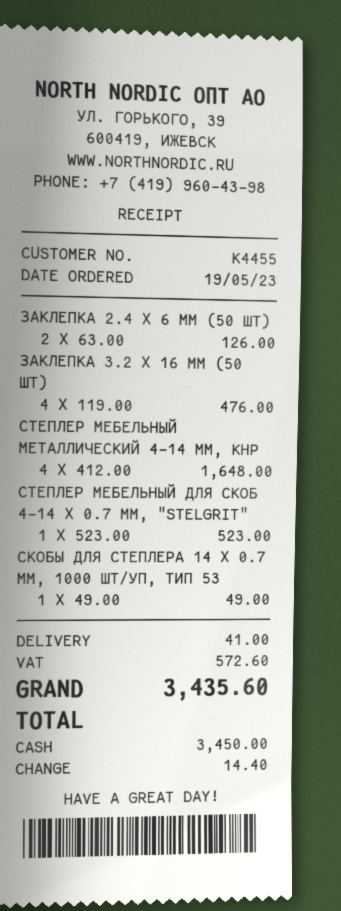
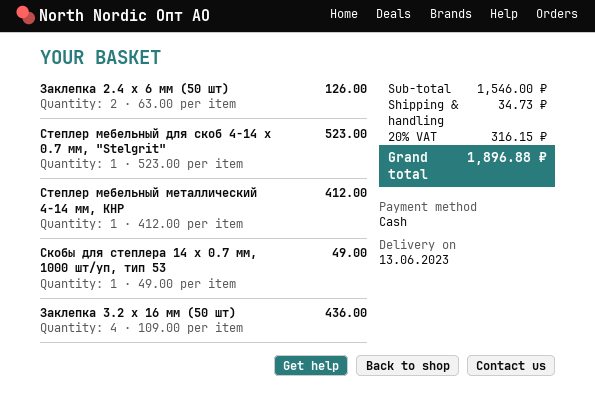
ЗАКЛЕПКА 3.2 Х 16 ММ (50 ШТ): 4 x 119.00 = 476.00 -> 4 x 109.00 = 436.00
СТЕПЛЕР МЕБЕЛЬНЫЙ МЕТАЛЛИЧЕСКИЙ 4-14 ММ, КНР: 4 x 412.00 = 1648.00 -> 1 x 412.00 = 412.00
shipping: 41.00 -> 34.73
tax: 572.60 -> 316.15
total: 3435.60 -> 1896.88

